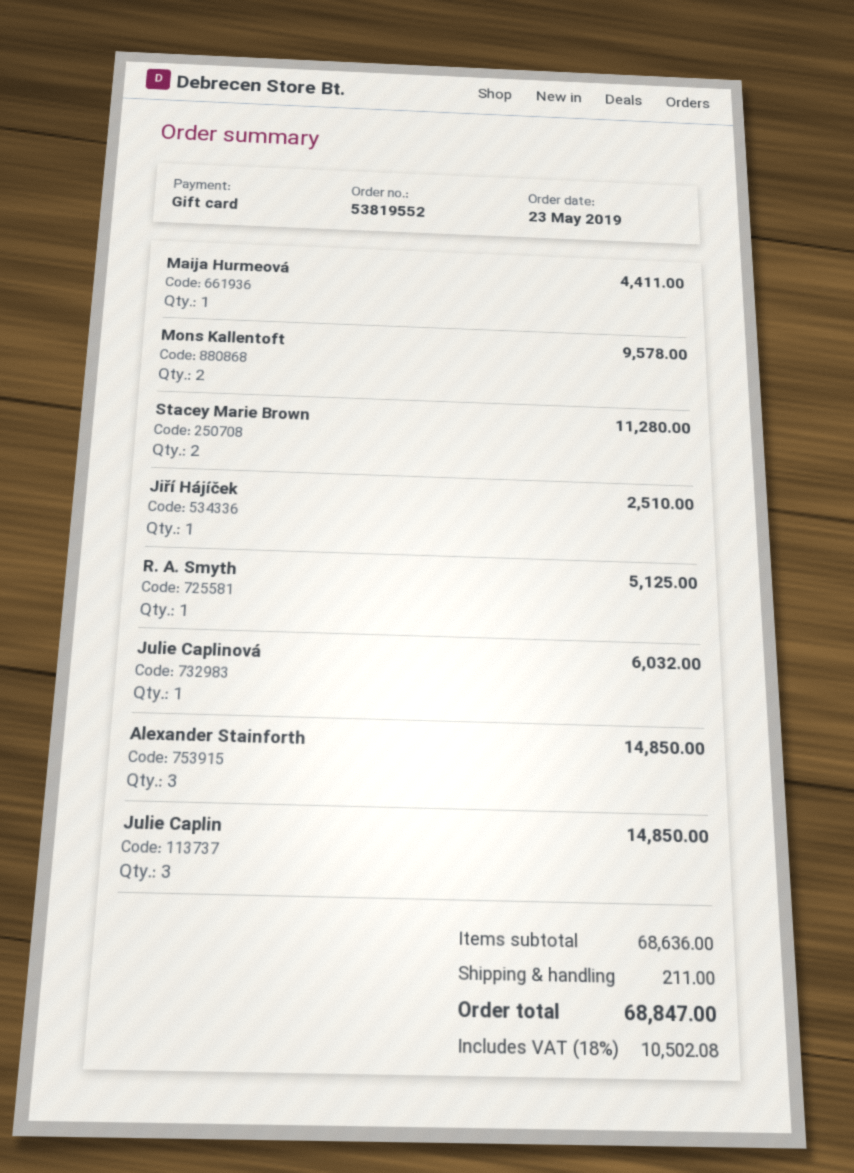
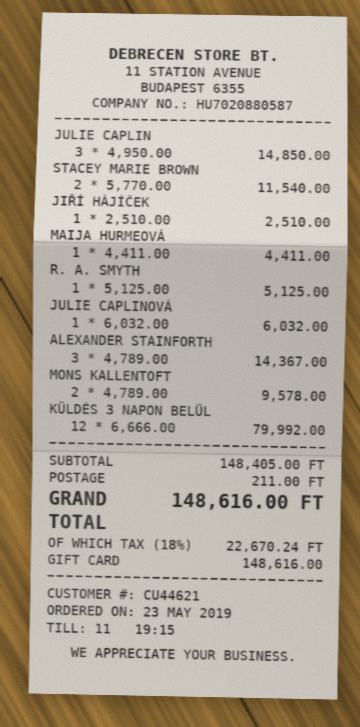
Stacey Marie Brown: 2 for 11280.00 -> 2 for 11540.00
Alexander Stainforth: 3 for 14850.00 -> 3 for 14367.00
KÜLDÉS 3 NAPON BELÜL: none -> 12 for 79992.00
subtotal: 68636.00 -> 148405.00
tax: 18% = 10502.08 -> 18% = 22670.24
total: 68847.00 -> 148616.00

